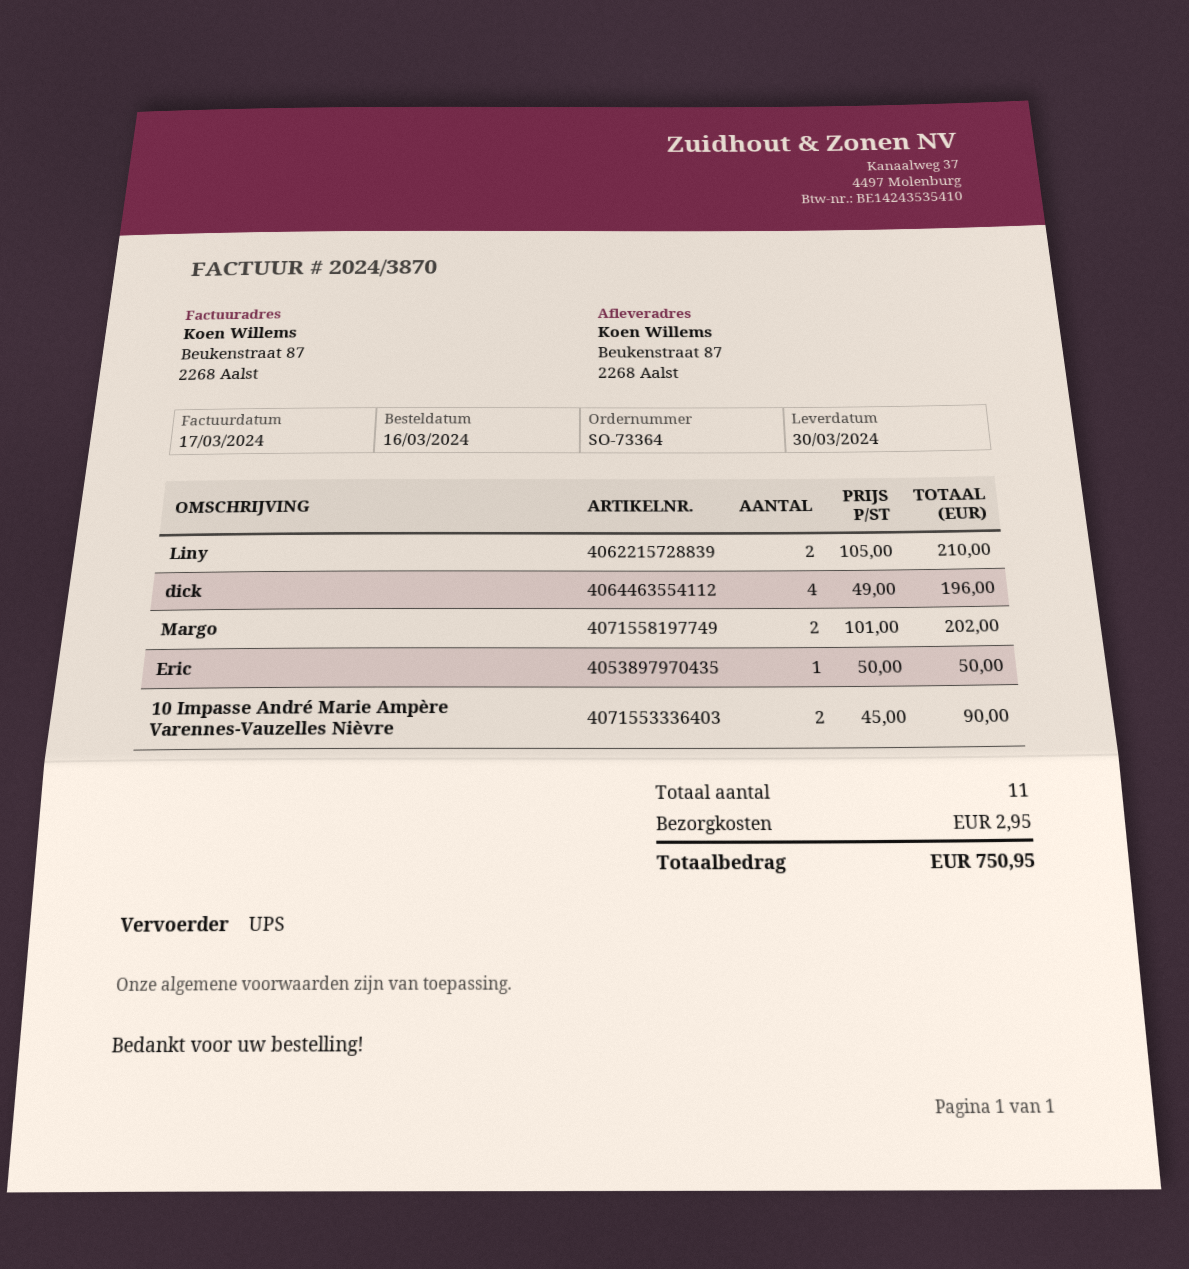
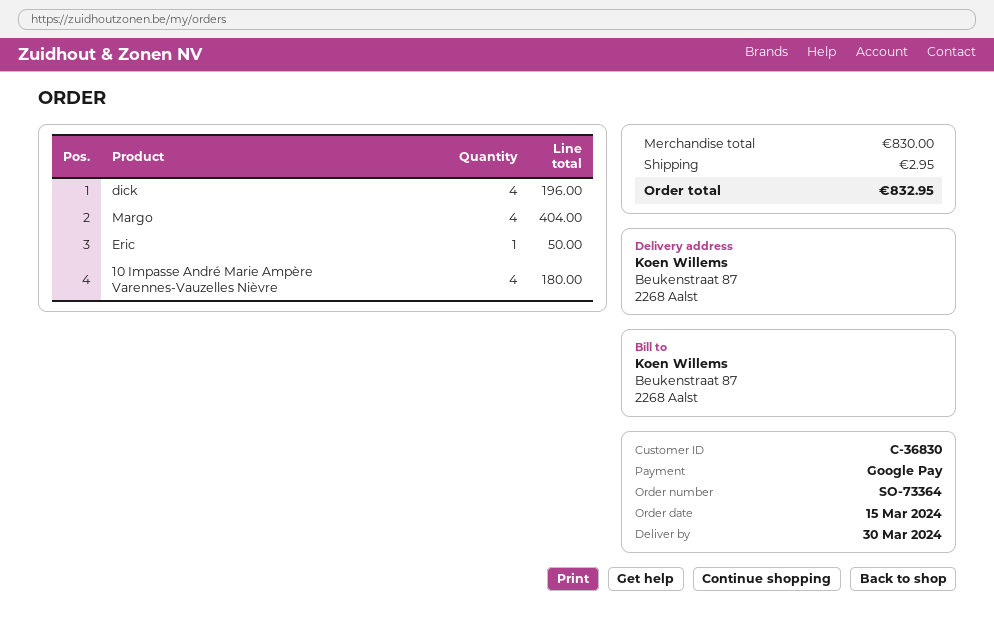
order date: 2024-03-16 -> 2024-03-15
Liny: 2 for 210.00 -> none
Margo: 2 for 202.00 -> 4 for 404.00
10 Impasse André Marie Ampère Varennes-Vauzelles Nièvre: 2 for 90.00 -> 4 for 180.00
total: 750.95 -> 832.95

